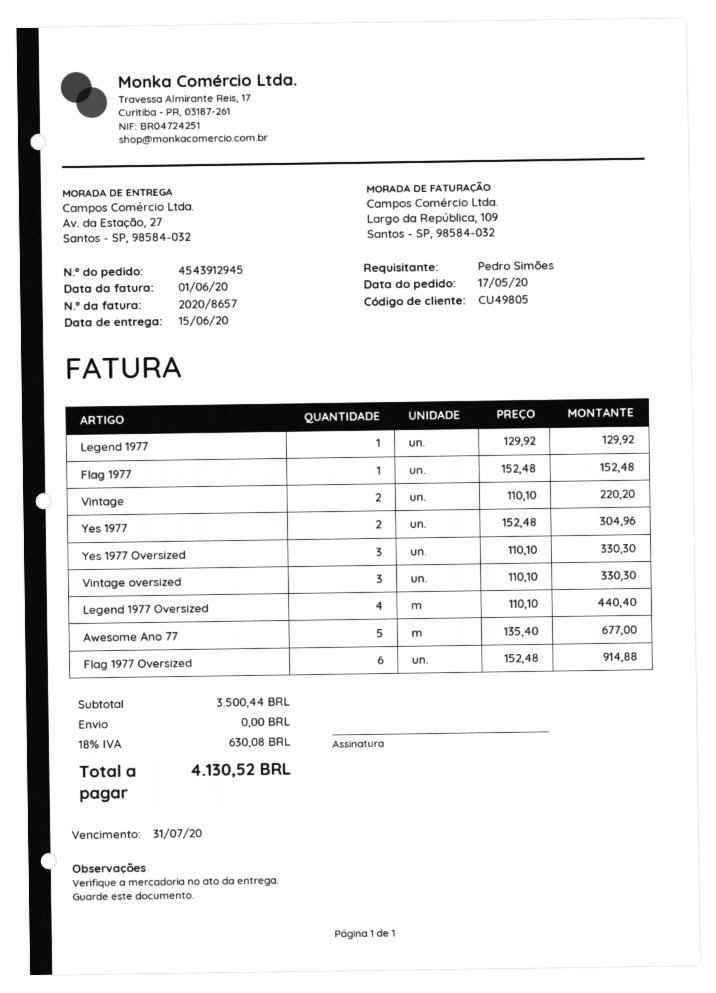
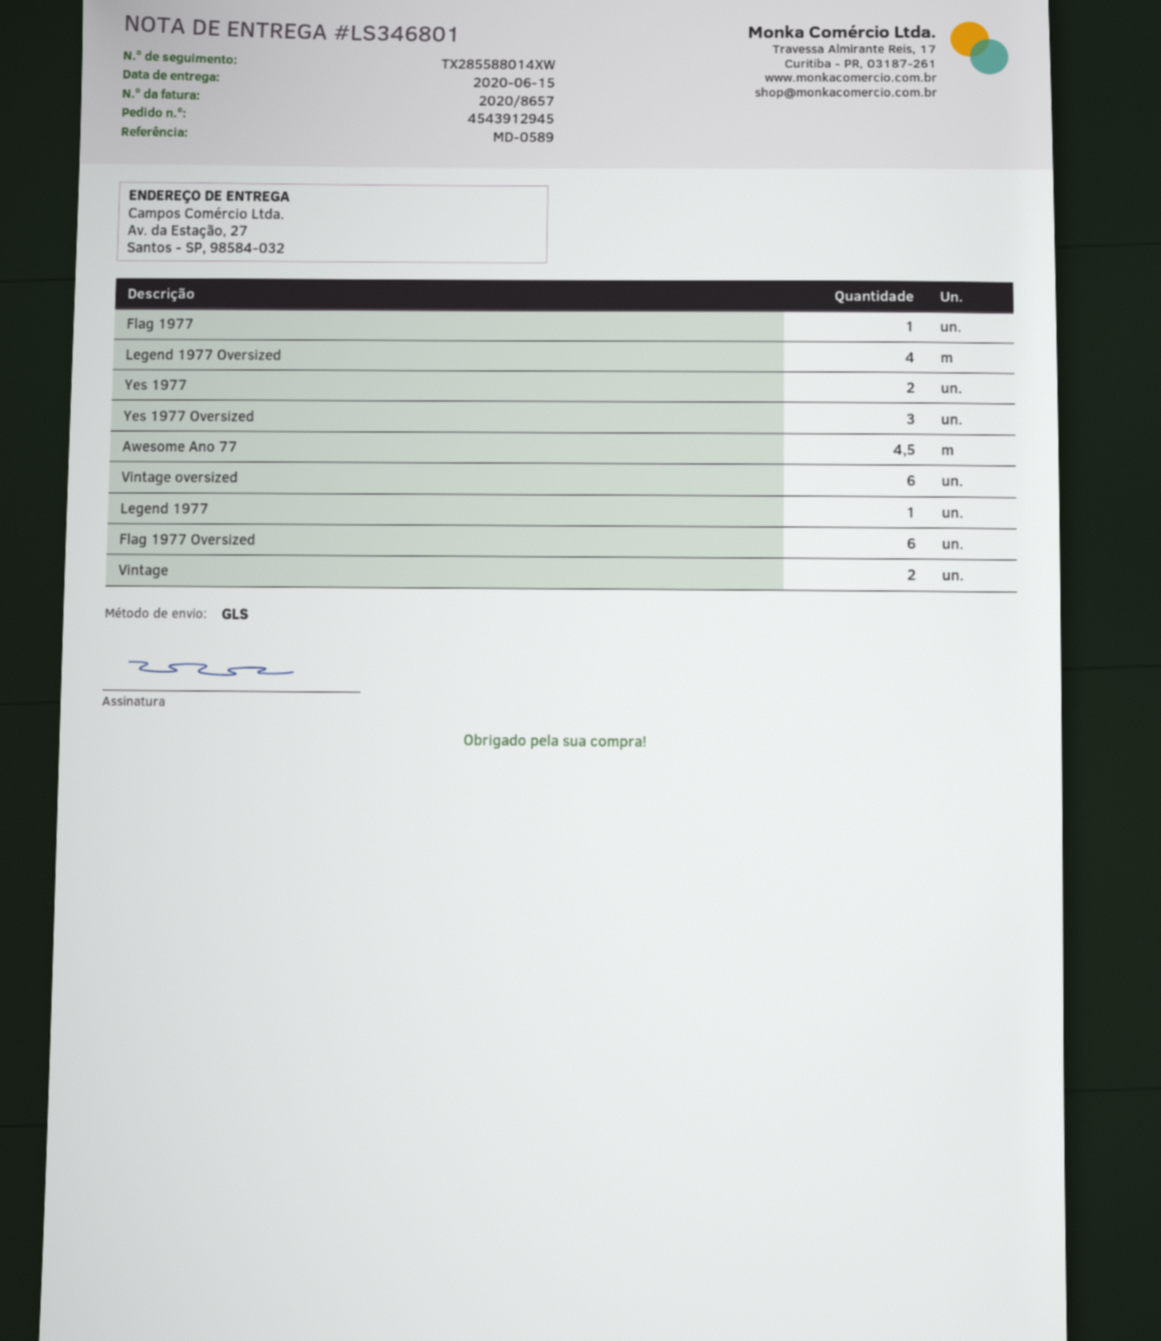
Vintage oversized: 3 -> 6
Awesome Ano 77: 5 -> 4.5

